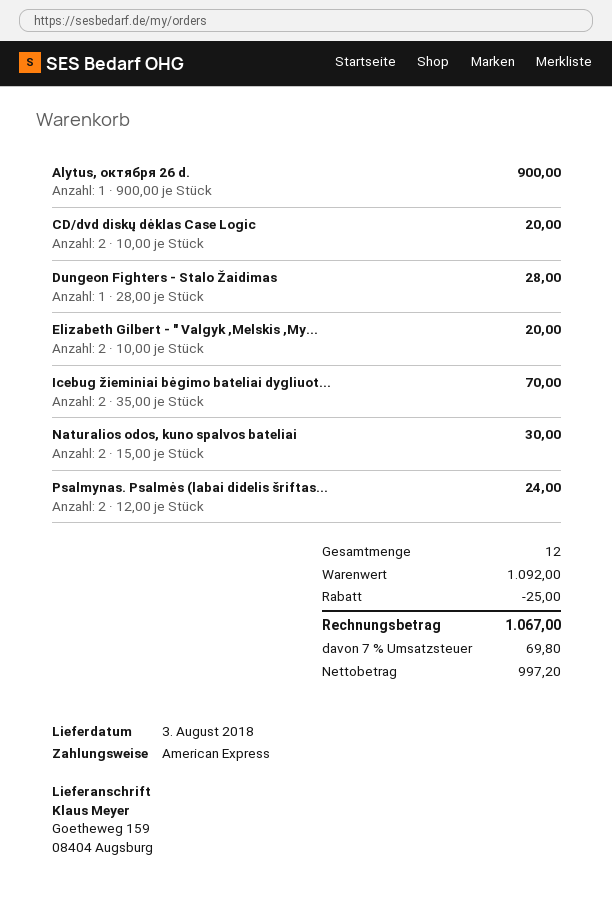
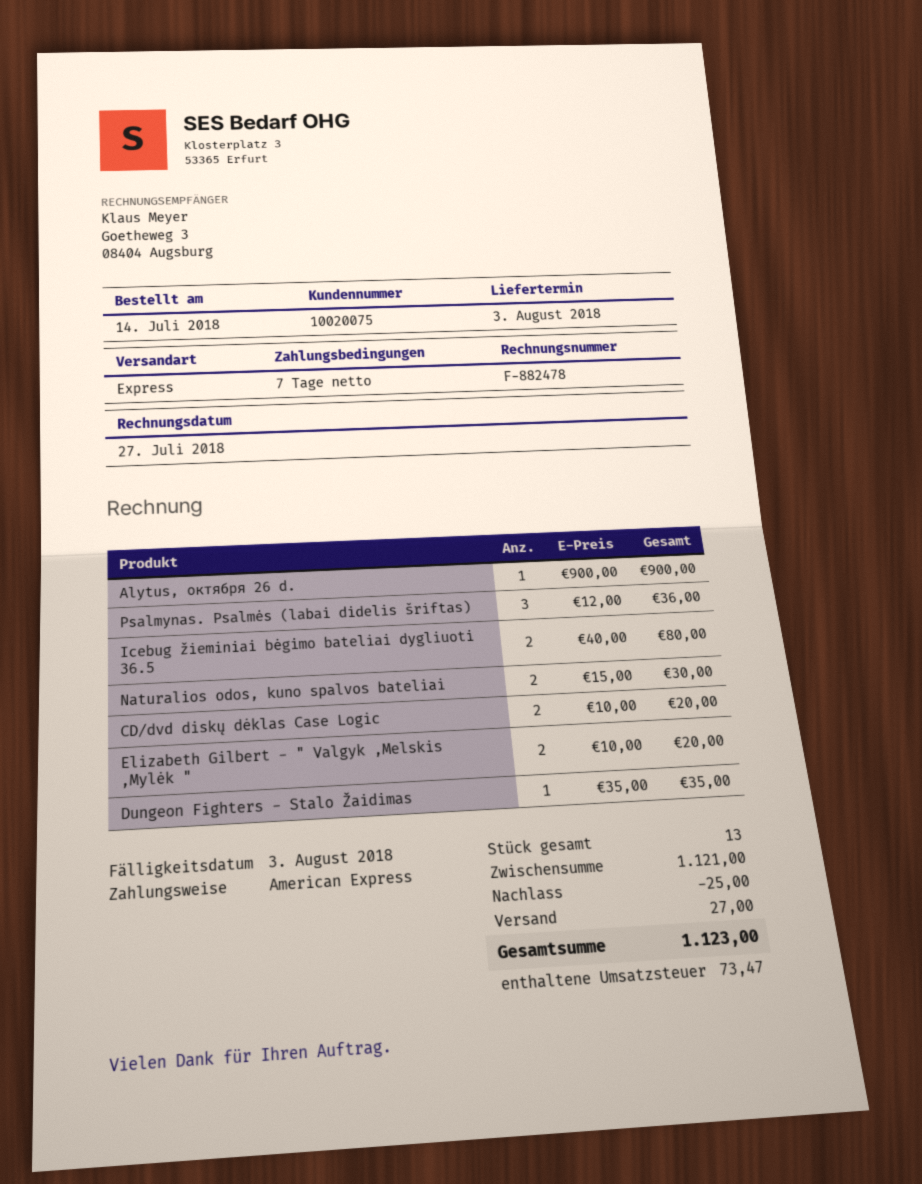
Dungeon Fighters - Stalo Žaidimas: 1 x 28.00 = 28.00 -> 1 x 35.00 = 35.00
Icebug žieminiai bėgimo bateliai dygliuot...: 2 x 35.00 = 70.00 -> 2 x 40.00 = 80.00
Psalmynas. Psalmės (labai didelis šriftas...: 2 x 12.00 = 24.00 -> 3 x 12.00 = 36.00
total quantity: 12 -> 13
subtotal: 1092.00 -> 1121.00
shipping: none -> 27.00
tax: 69.80 -> 73.47
total: 1067.00 -> 1123.00

